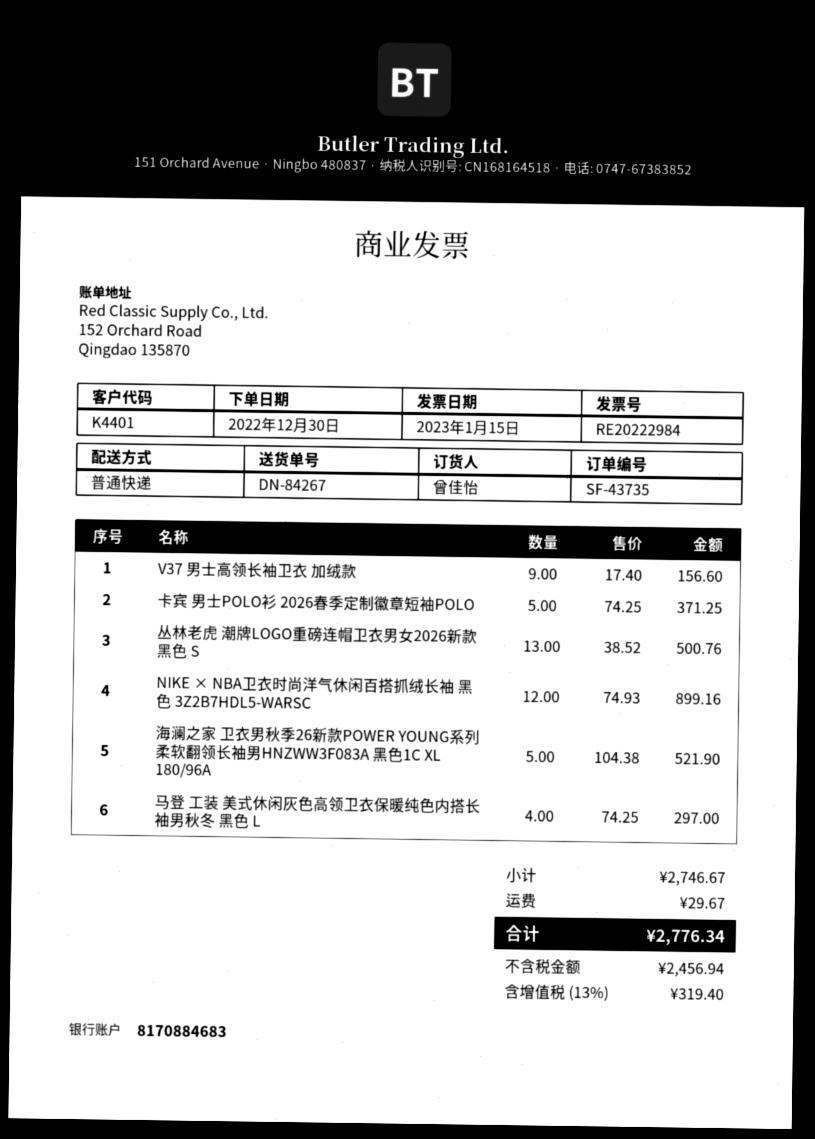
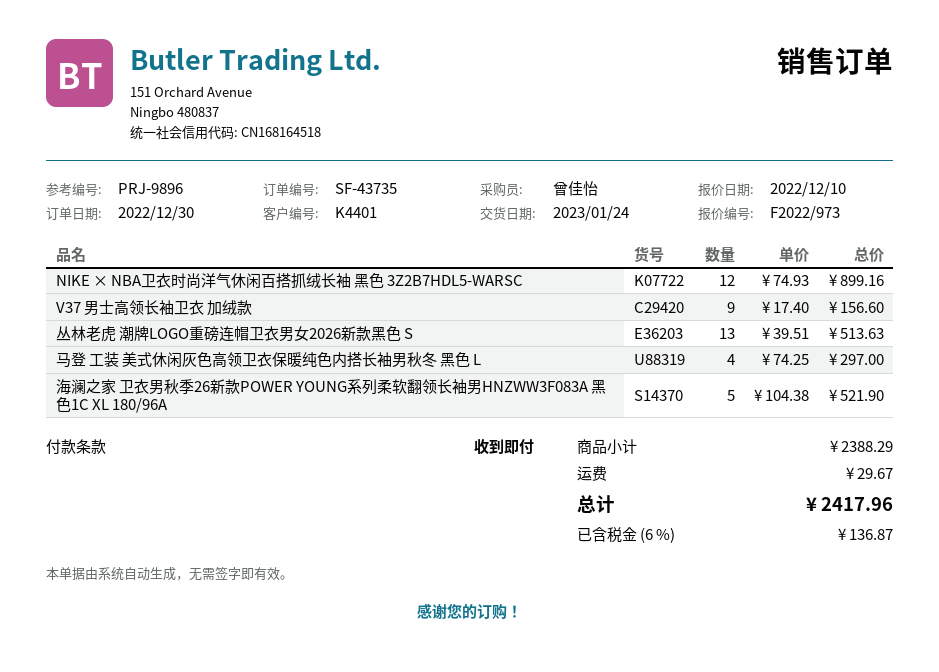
卡宾 男士POLO衫 2026春季定制徽章短袖POLO: 5 x 74.25 = 371.25 -> none
丛林老虎 潮牌LOGO重磅连帽卫衣男女2026新款黑色 S: 13 x 38.52 = 500.76 -> 13 x 39.51 = 513.63
subtotal: 2746.67 -> 2388.29
tax: 13% = 319.40 -> 6% = 136.87
total: 2776.34 -> 2417.96

